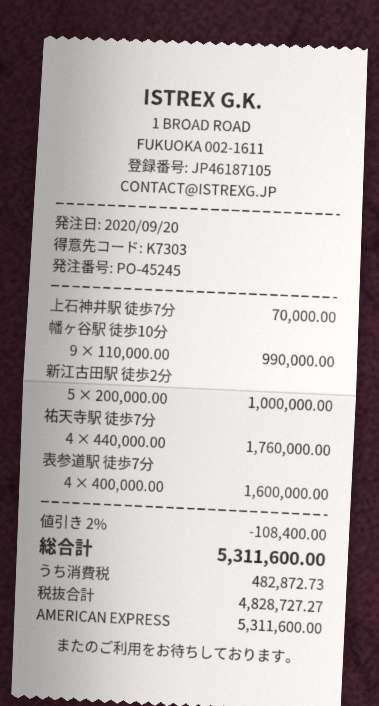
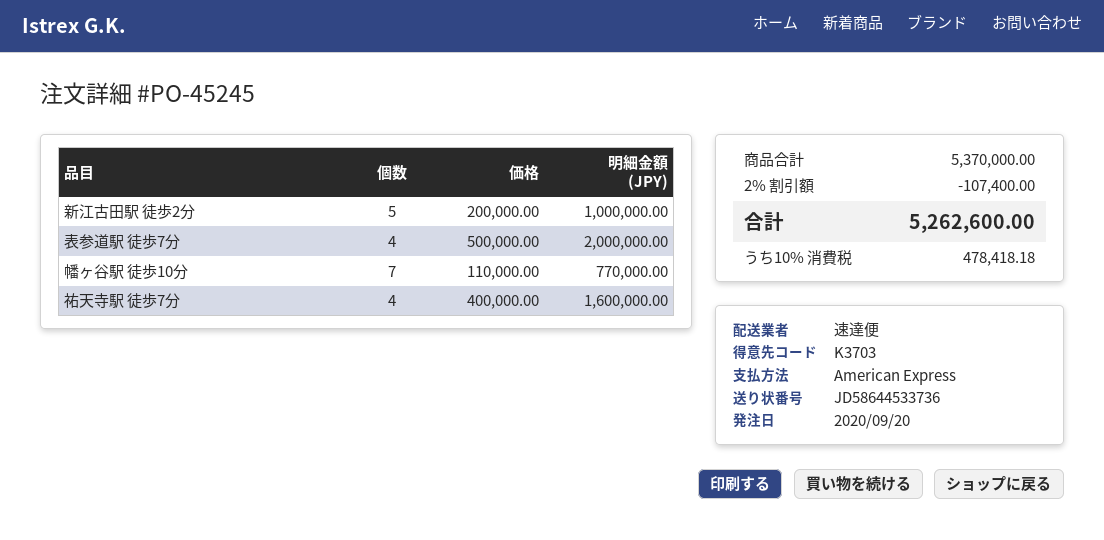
customer number: K7303 -> K3703
上石神井駅 徒歩7分: 1 x 70000.00 = 70000.00 -> none
幡ヶ谷駅 徒歩10分: 9 x 110000.00 = 990000.00 -> 7 x 110000.00 = 770000.00
祐天寺駅 徒歩7分: 4 x 440000.00 = 1760000.00 -> 4 x 400000.00 = 1600000.00
表参道駅 徒歩7分: 4 x 400000.00 = 1600000.00 -> 4 x 500000.00 = 2000000.00
discount: 2% = 108400.00 -> 2% = 107400.00
tax: 482872.73 -> 478418.18
total: 5311600.00 -> 5262600.00

